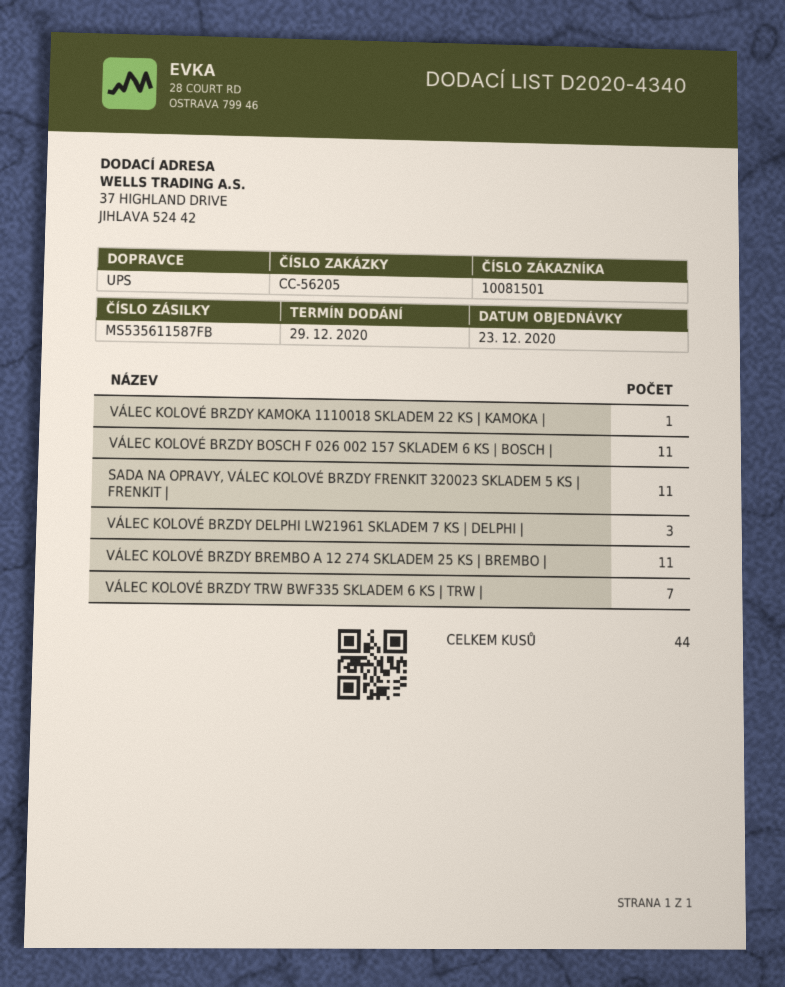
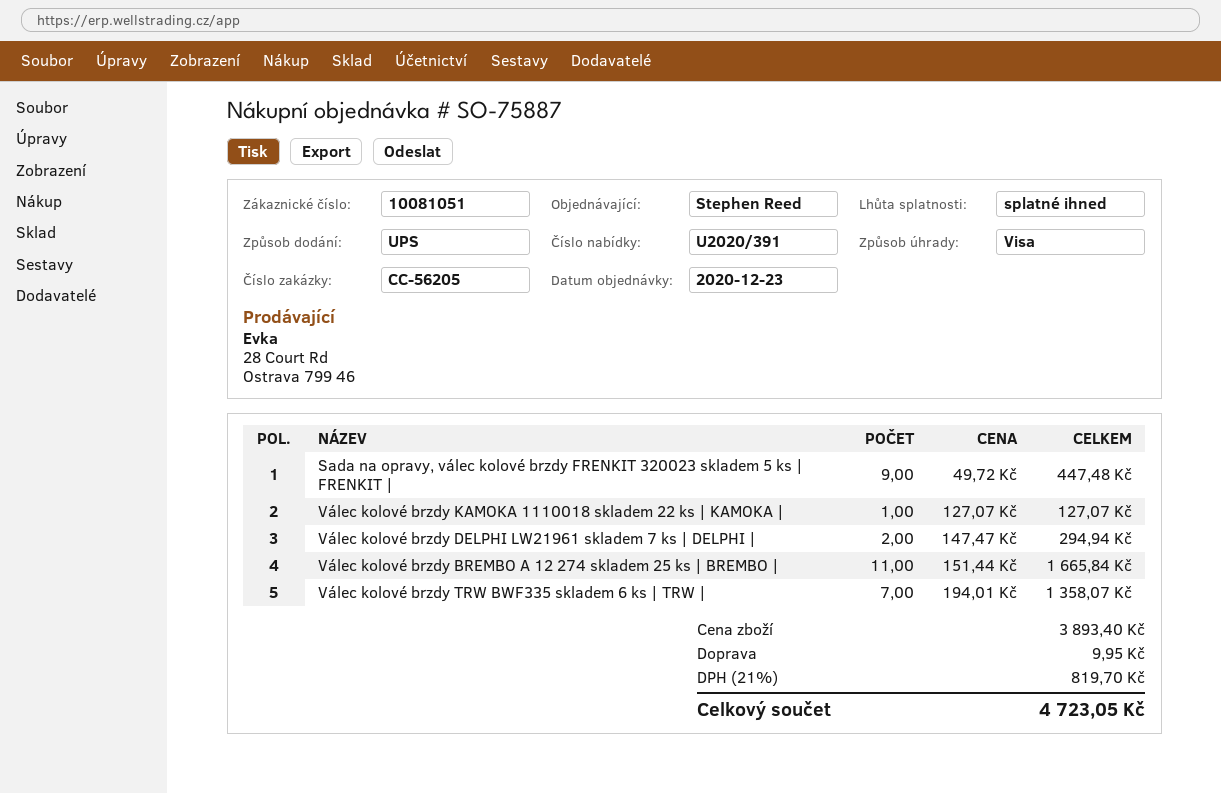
customer number: 10081501 -> 10081051
VÁLEC KOLOVÉ BRZDY BOSCH F 026 002 157 SKLADEM 6 KS | BOSCH |: 11 -> none
SADA NA OPRAVY, VÁLEC KOLOVÉ BRZDY FRENKIT 320023 SKLADEM 5 KS | FRENKIT |: 11 -> 9
VÁLEC KOLOVÉ BRZDY DELPHI LW21961 SKLADEM 7 KS | DELPHI |: 3 -> 2

